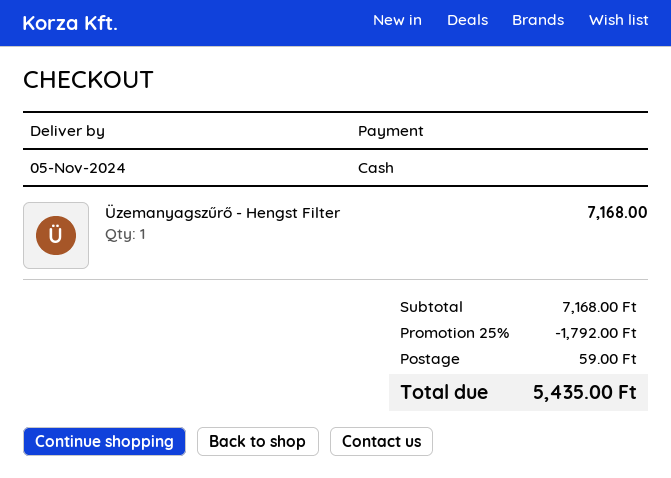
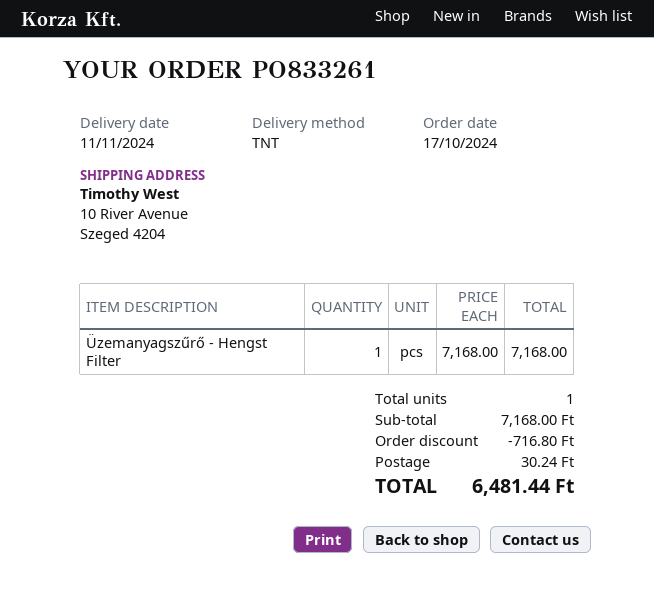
delivery date: 2024-11-05 -> 2024-11-11
discount: 1792.00 -> 716.80
shipping: 59.00 -> 30.24
total: 5435.00 -> 6481.44

